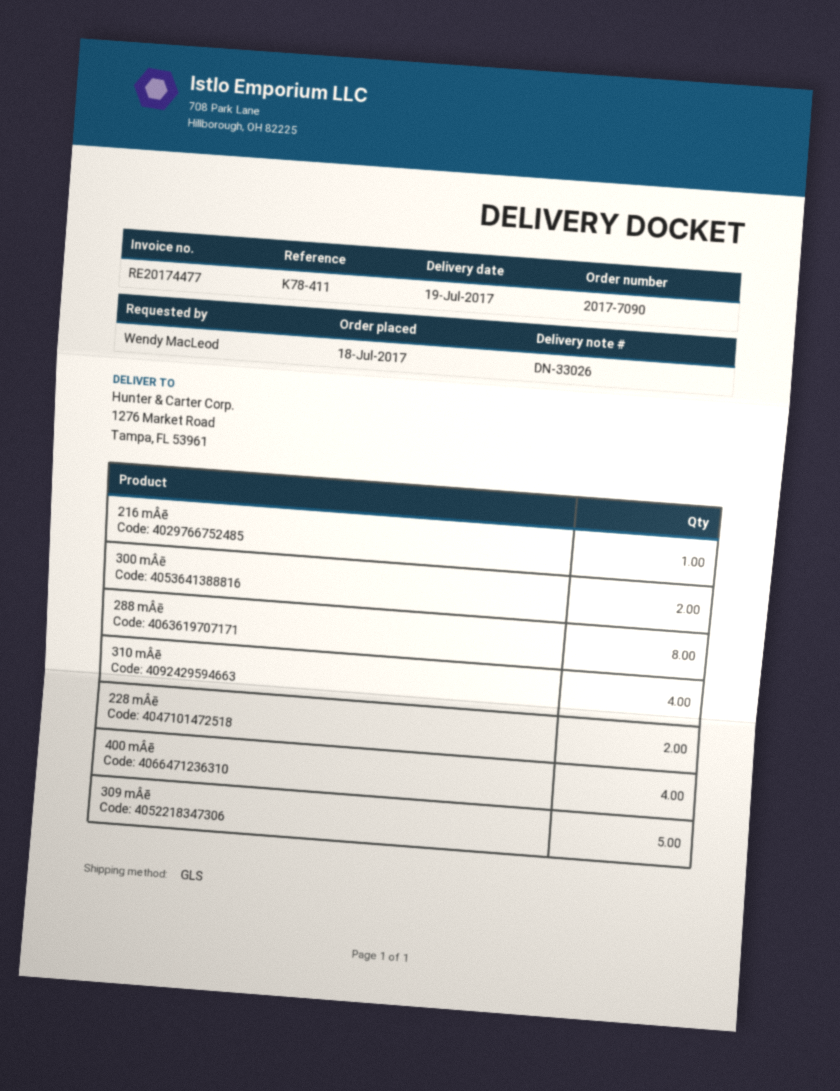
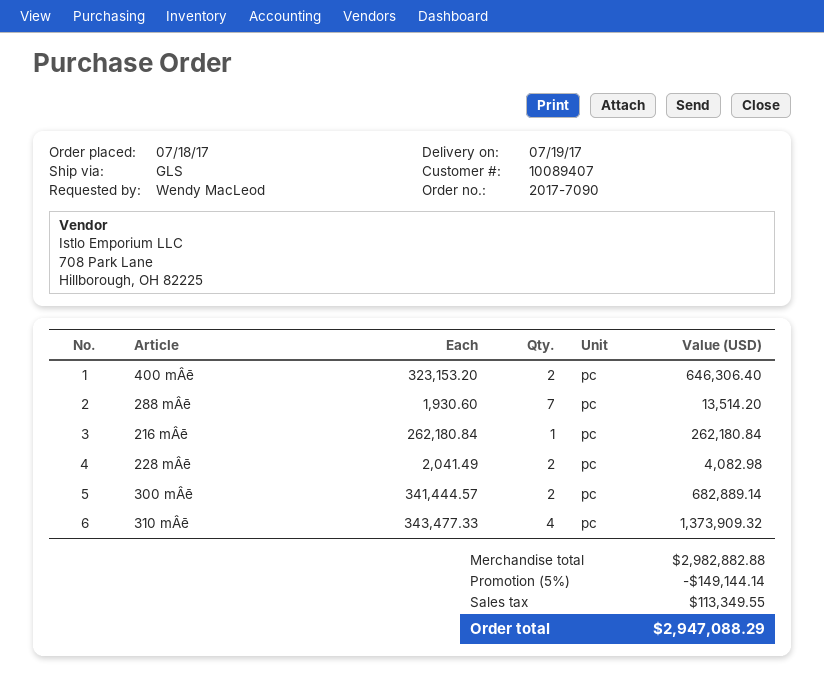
288 mÂē: 8 -> 7
400 mÂē: 4 -> 2
309 mÂē: 5 -> none

